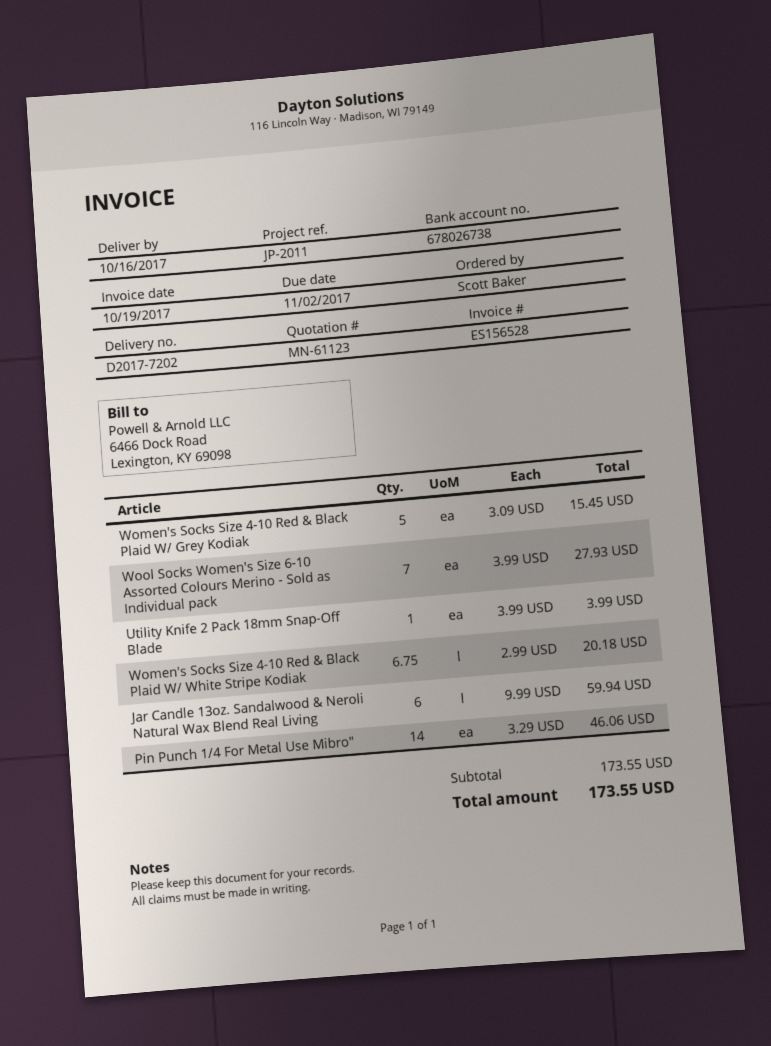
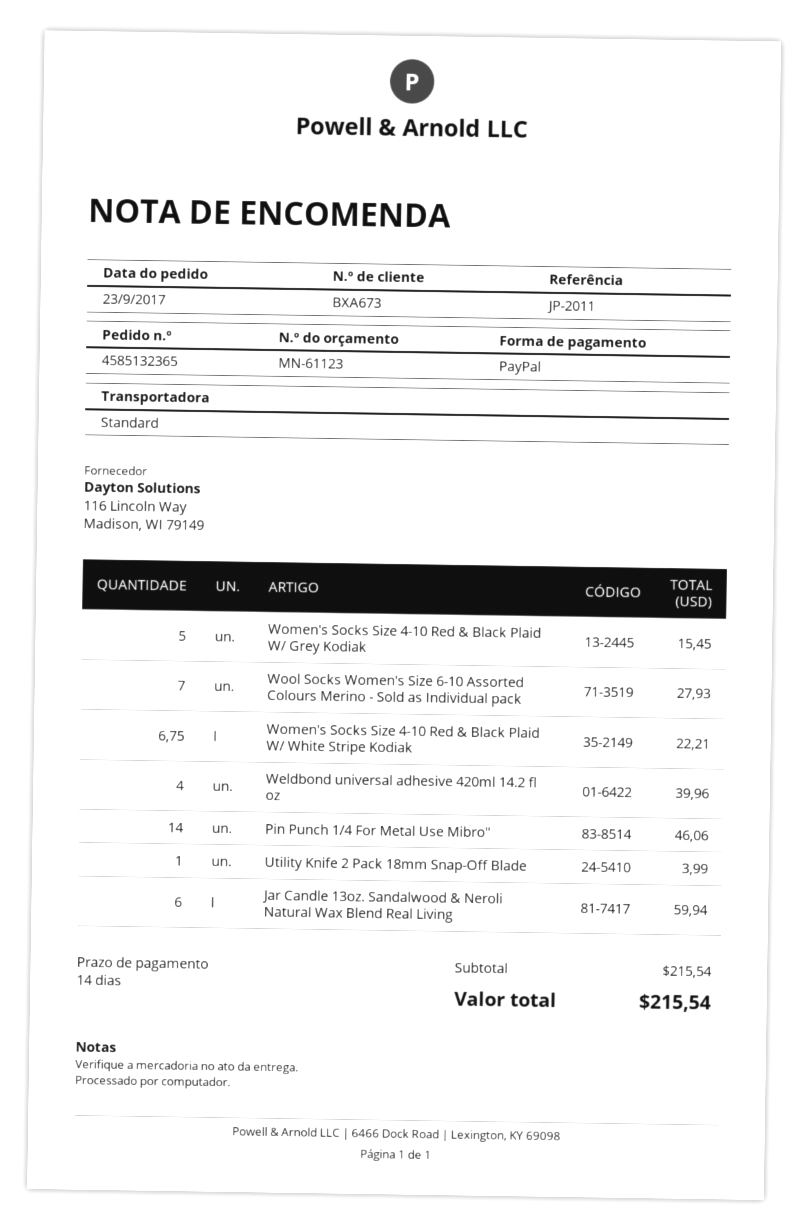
Women's Socks Size 4-10 Red & Black Plaid W/ White Stripe Kodiak: 6.75 for 20.18 -> 6.75 for 22.21
Weldbond universal adhesive 420ml 14.2 fl oz: none -> 4 for 39.96
subtotal: 173.55 -> 215.54
total: 173.55 -> 215.54

